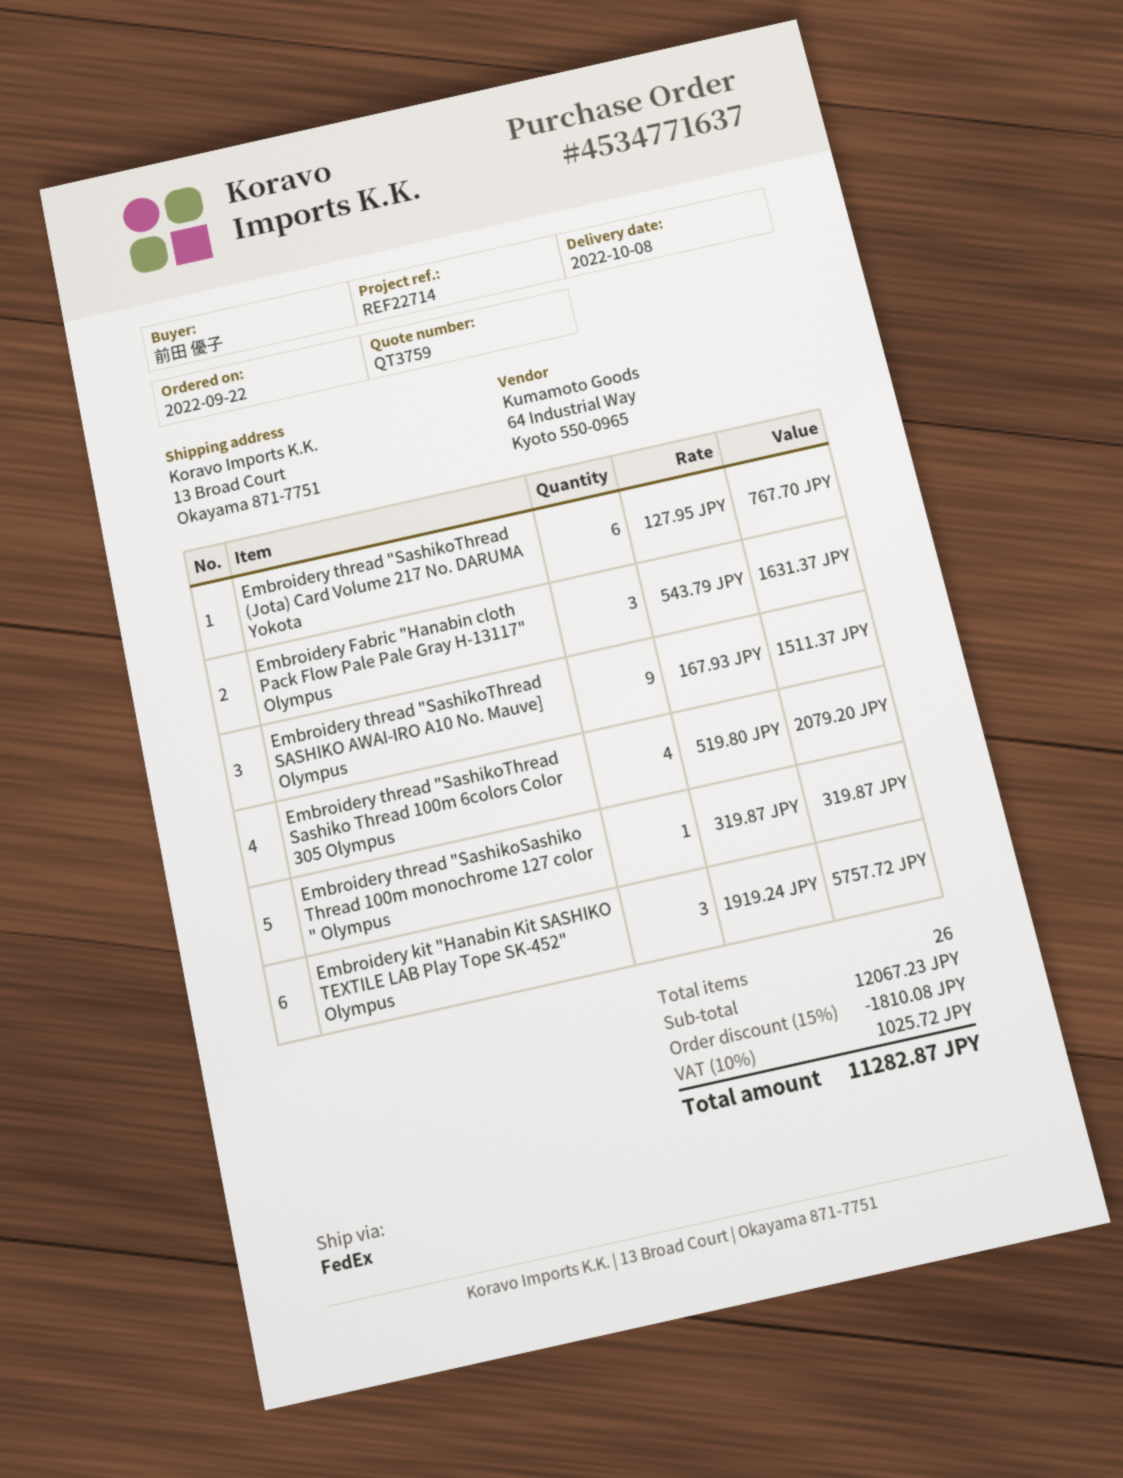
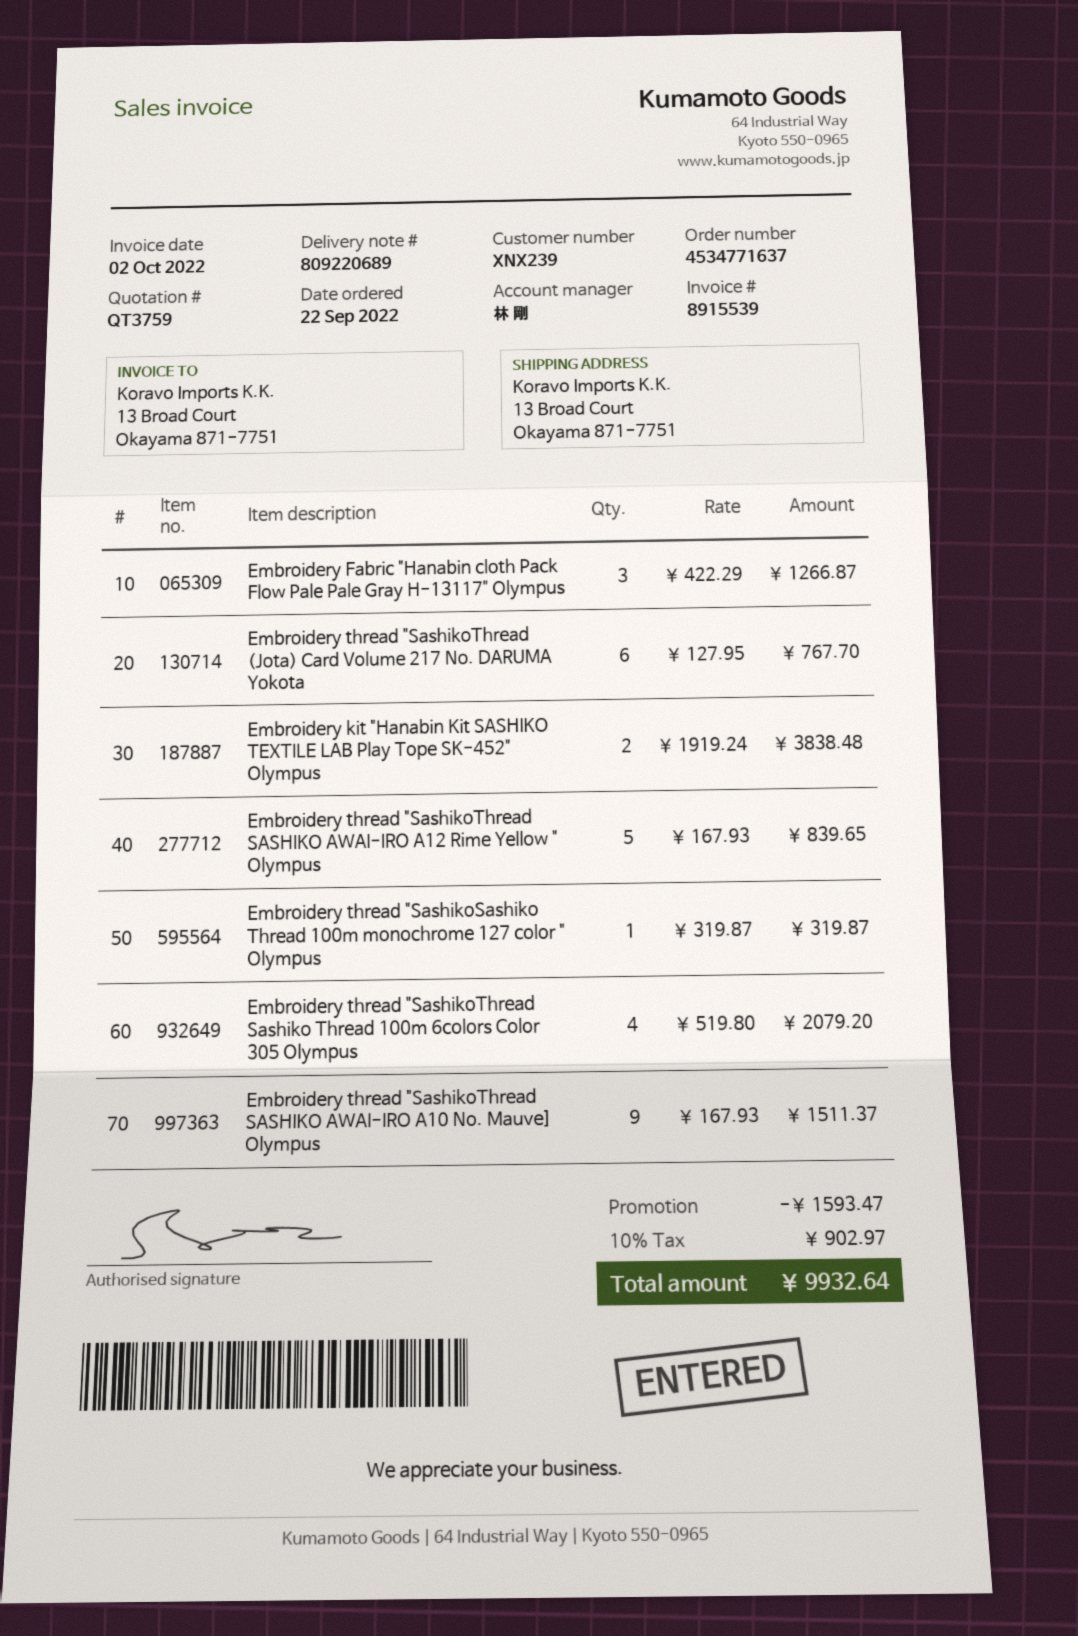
Embroidery Fabric "Hanabin cloth Pack Flow Pale Pale Gray H-13117" Olympus: 3 x 543.79 = 1631.37 -> 3 x 422.29 = 1266.87
Embroidery kit "Hanabin Kit SASHIKO TEXTILE LAB Play Tope SK-452" Olympus: 3 x 1919.24 = 5757.72 -> 2 x 1919.24 = 3838.48
Embroidery thread "SashikoThread SASHIKO AWAI-IRO A12 Rime Yellow " Olympus: none -> 5 x 167.93 = 839.65
discount: 1810.08 -> 1593.47
tax: 10% = 1025.72 -> 10% = 902.97
total: 11282.87 -> 9932.64

